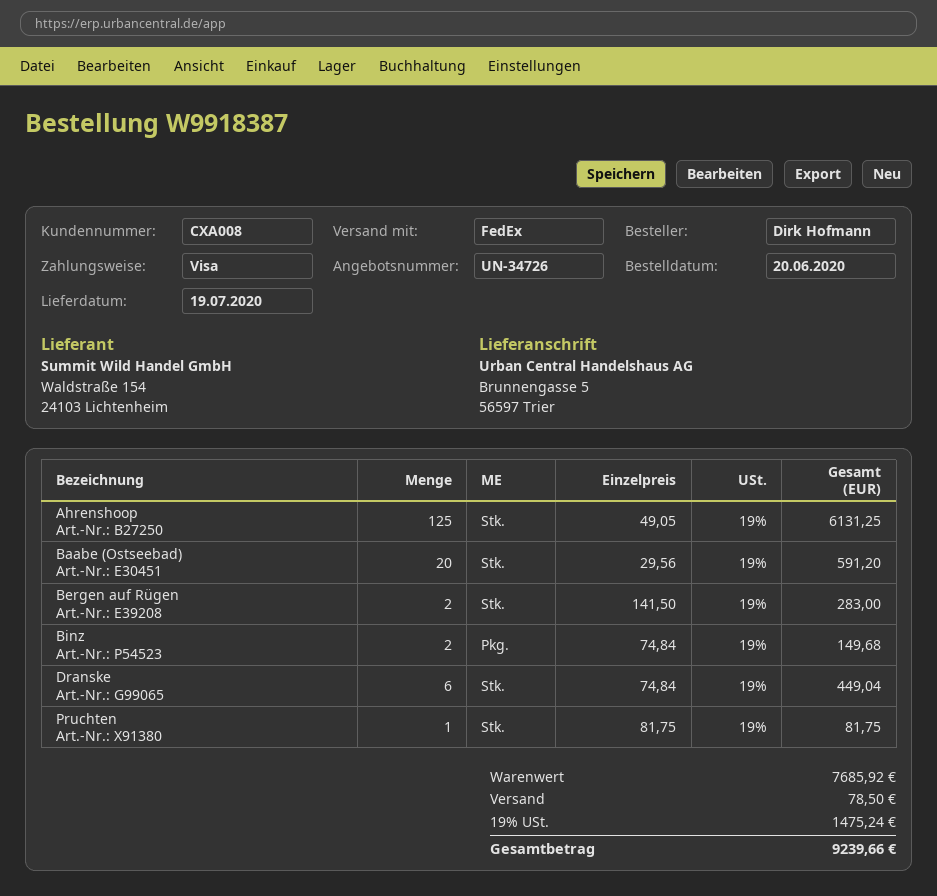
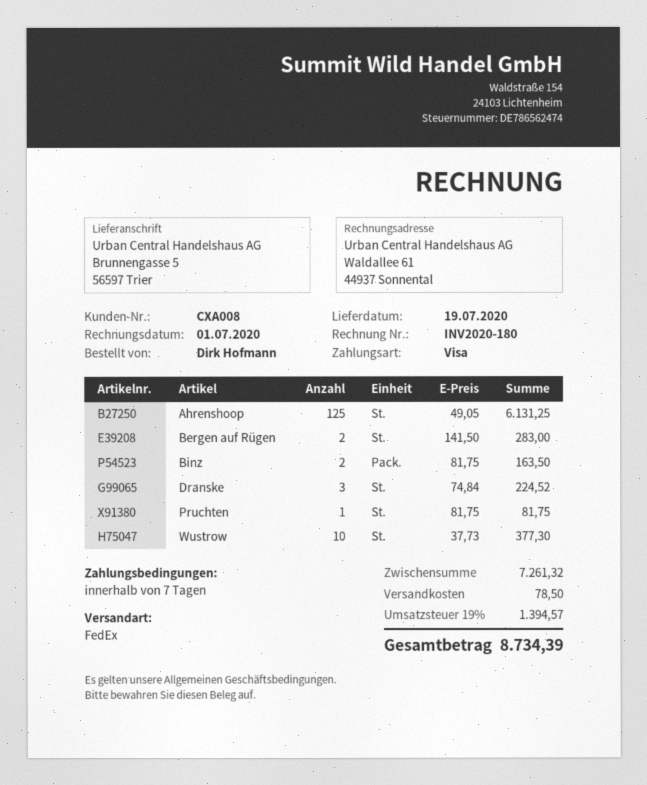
Baabe (Ostseebad): 20 x 29.56 = 591.20 -> none
Binz: 2 x 74.84 = 149.68 -> 2 x 81.75 = 163.50
Dranske: 6 x 74.84 = 449.04 -> 3 x 74.84 = 224.52
Wustrow: none -> 10 x 37.73 = 377.30
subtotal: 7685.92 -> 7261.32
tax: 19% = 1475.24 -> 19% = 1394.57
total: 9239.66 -> 8734.39

